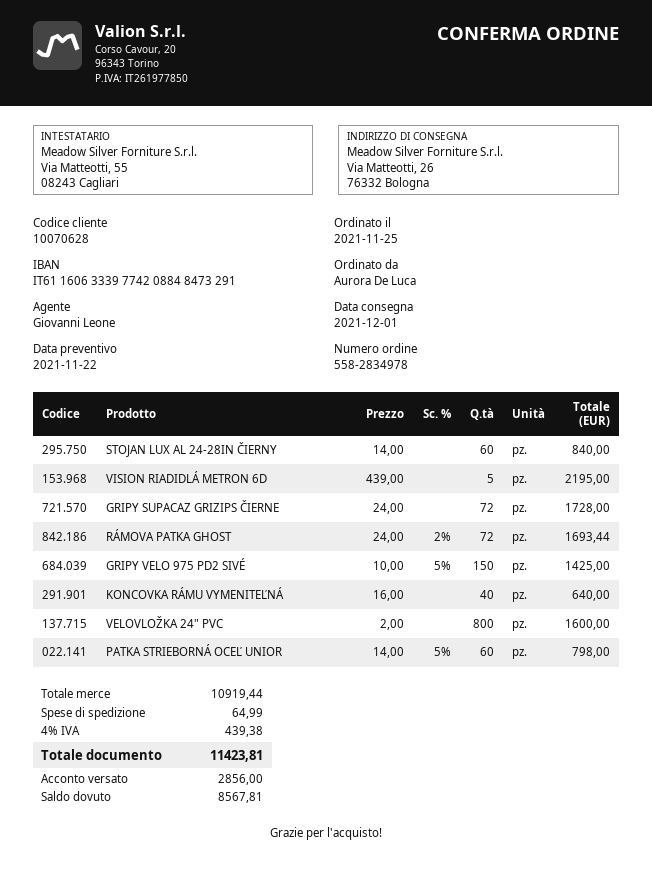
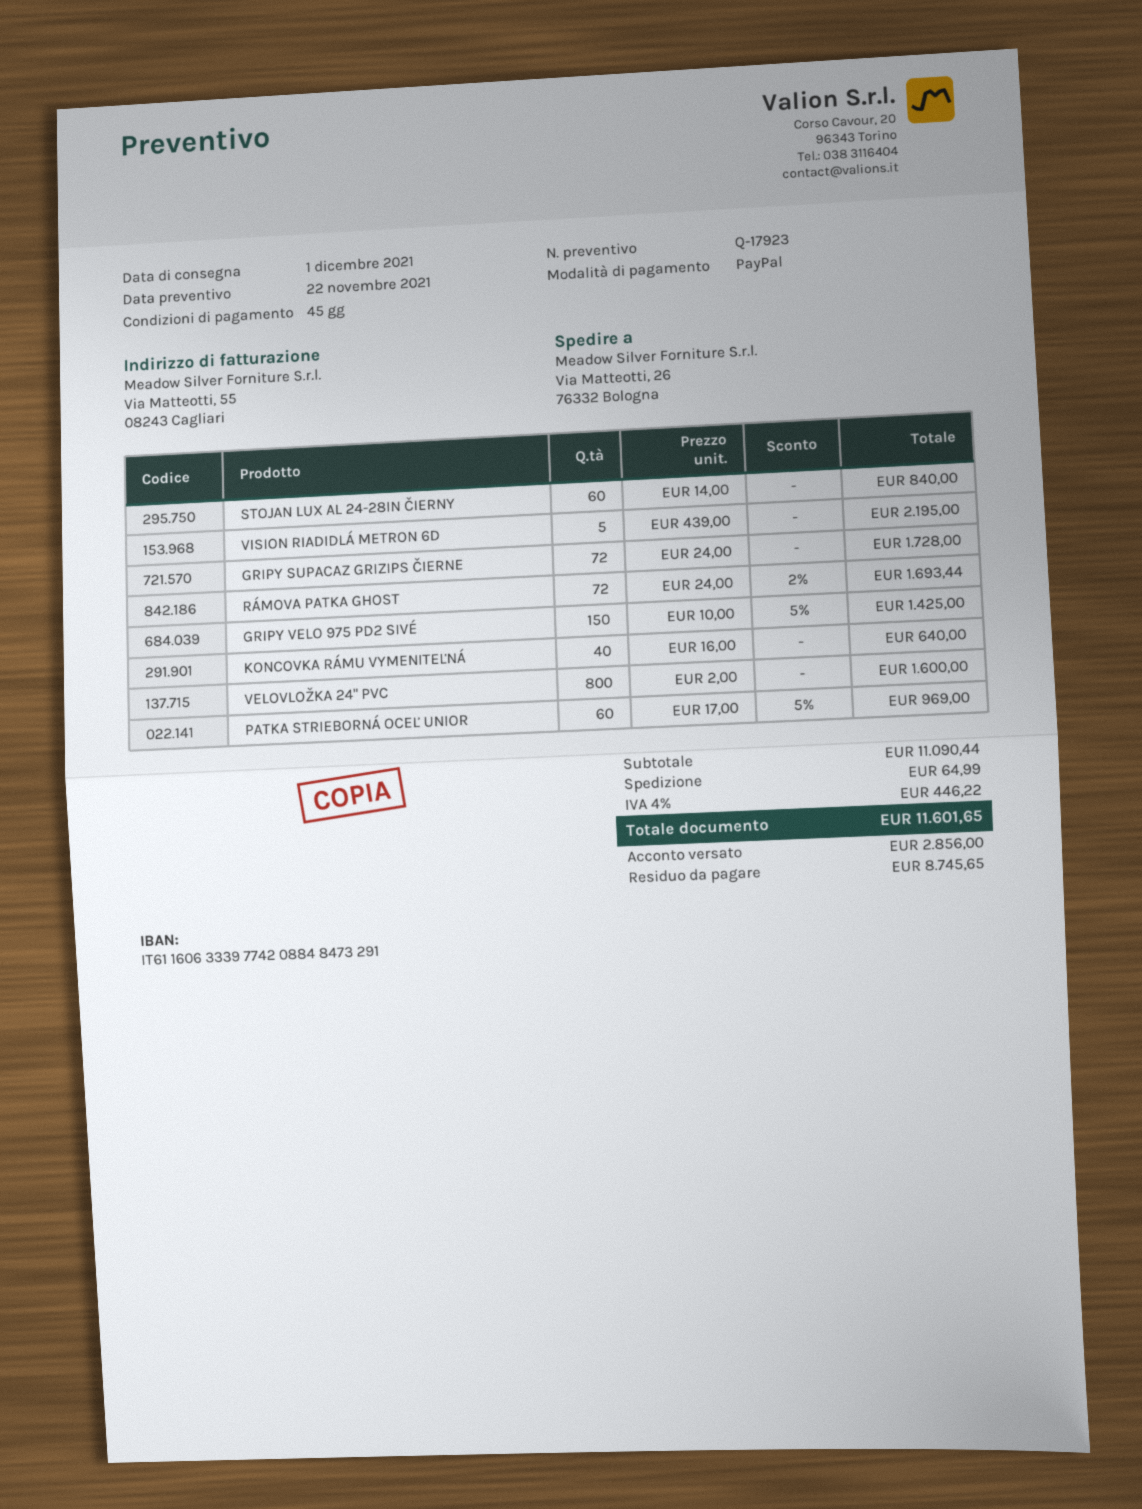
PATKA STRIEBORNÁ OCEĽ UNIOR: 60 x 14.00 - 5% = 798.00 -> 60 x 17.00 - 5% = 969.00
subtotal: 10919.44 -> 11090.44
tax: 4% = 439.38 -> 4% = 446.22
total: 11423.81 -> 11601.65
balance: 8567.81 -> 8745.65

